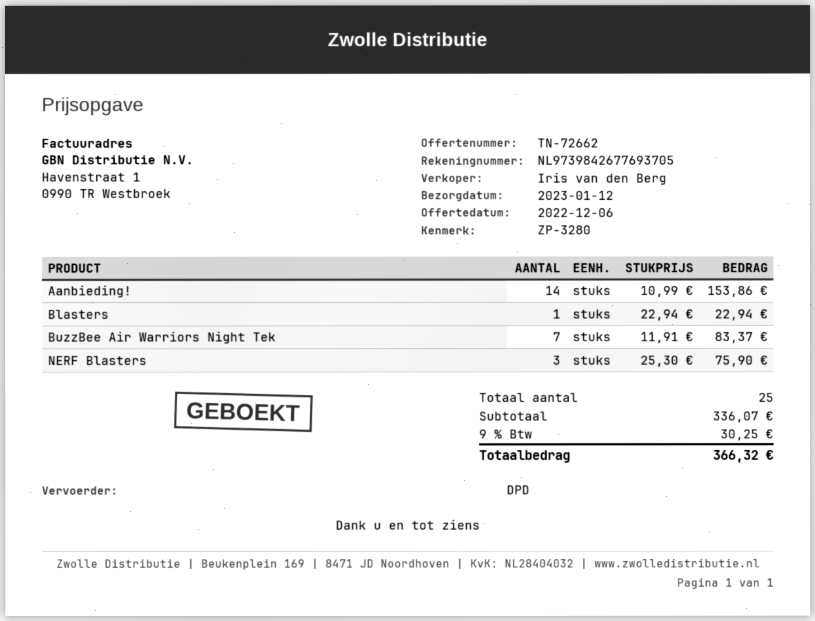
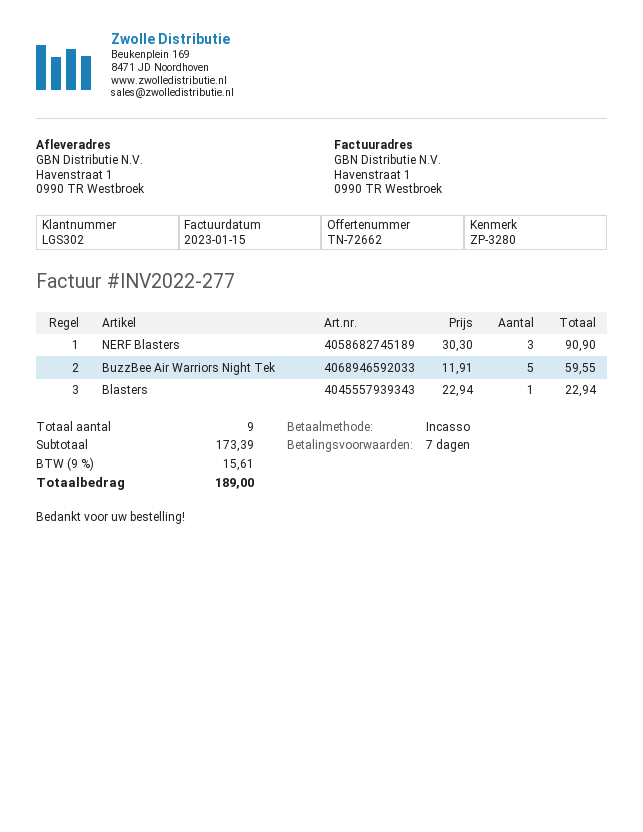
Aanbieding!: 14 x 10.99 = 153.86 -> none
BuzzBee Air Warriors Night Tek: 7 x 11.91 = 83.37 -> 5 x 11.91 = 59.55
NERF Blasters: 3 x 25.30 = 75.90 -> 3 x 30.30 = 90.90
total quantity: 25 -> 9
subtotal: 336.07 -> 173.39
tax: 9% = 30.25 -> 9% = 15.61
total: 366.32 -> 189.00

